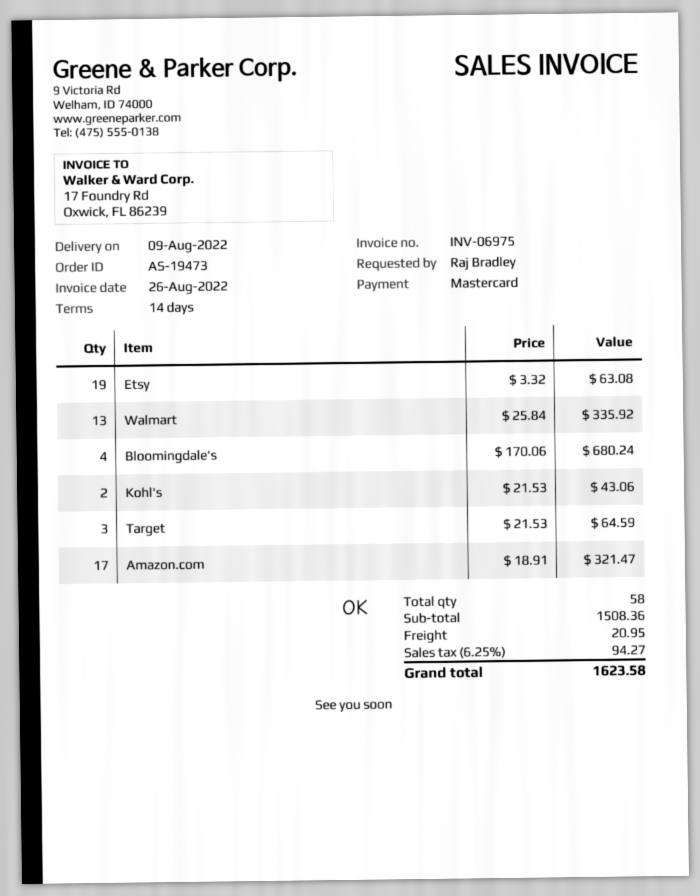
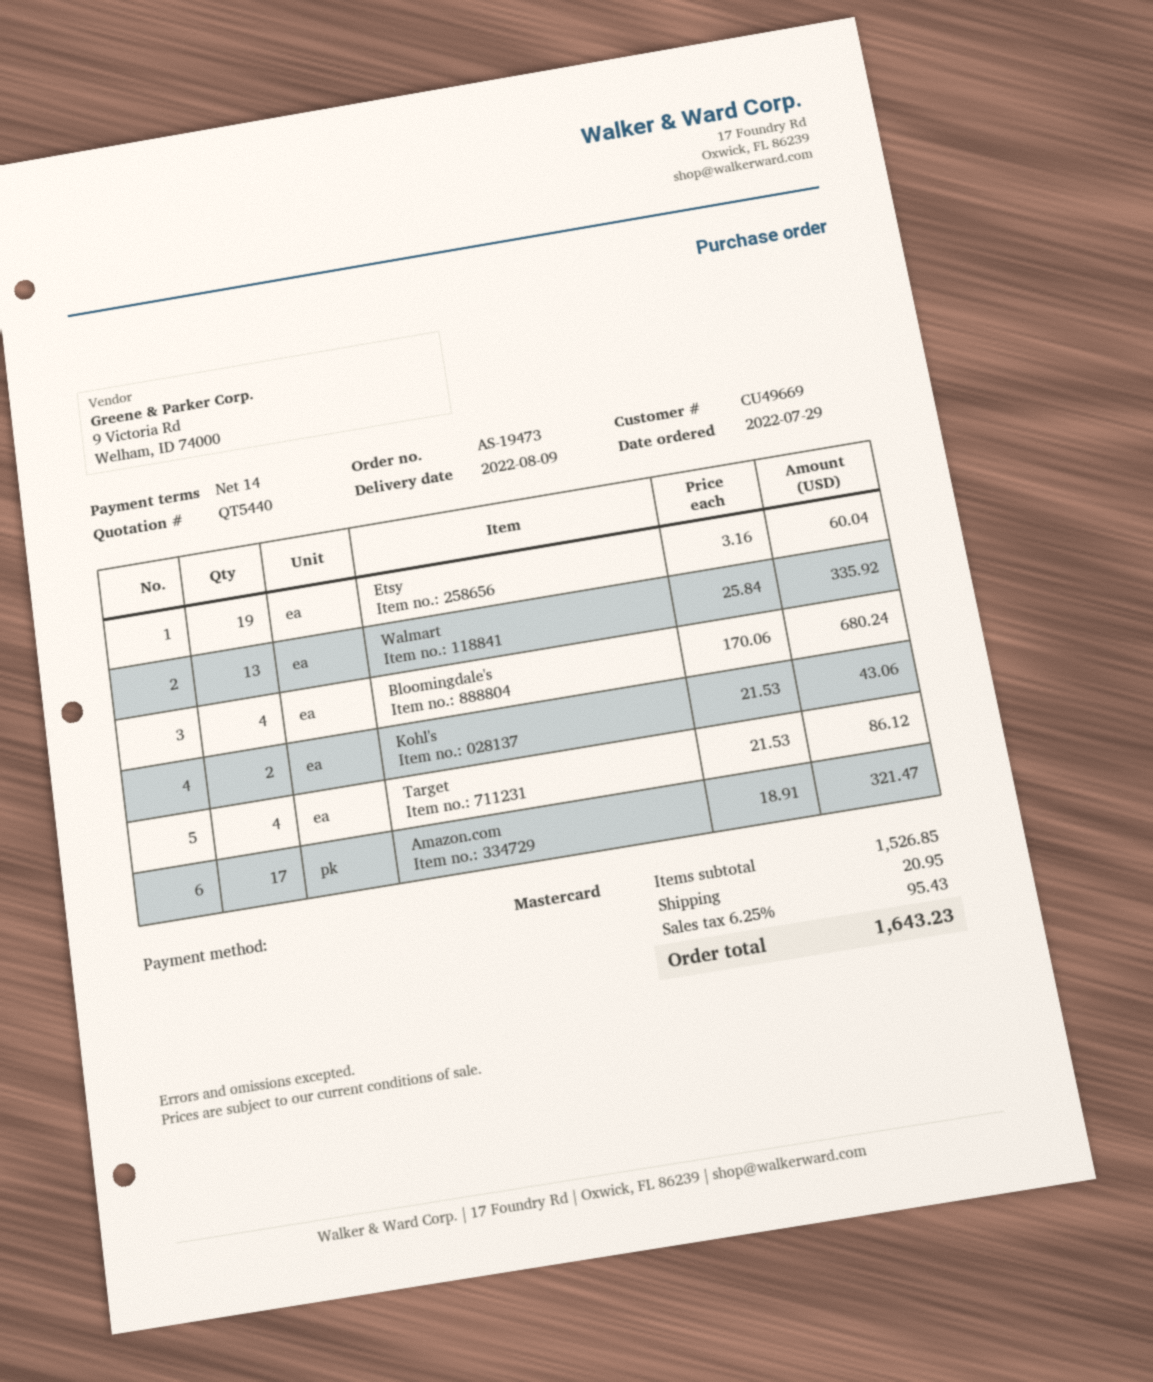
Etsy: 19 x 3.32 = 63.08 -> 19 x 3.16 = 60.04
Target: 3 x 21.53 = 64.59 -> 4 x 21.53 = 86.12
subtotal: 1508.36 -> 1526.85
tax: 6.25% = 94.27 -> 6.25% = 95.43
total: 1623.58 -> 1643.23

